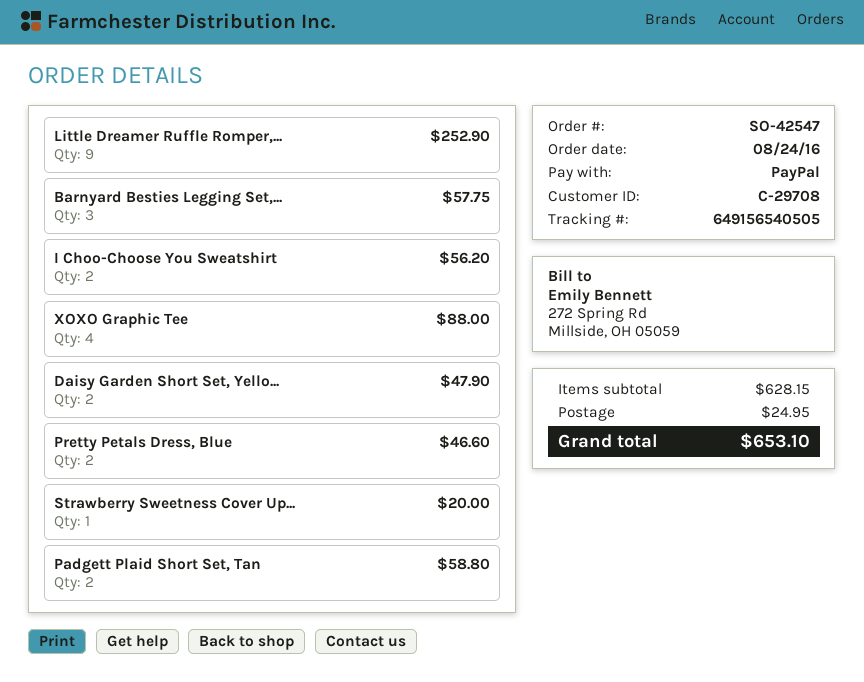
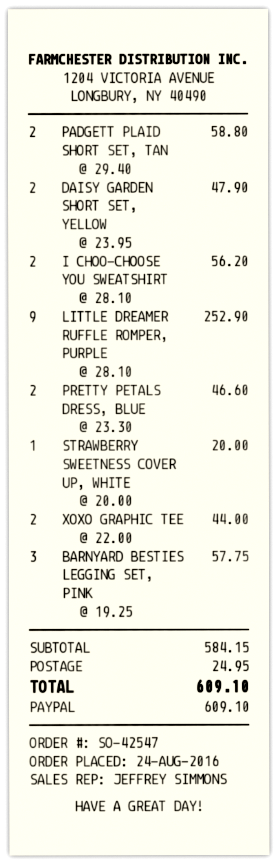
XOXO Graphic Tee: 4 for 88.00 -> 2 for 44.00
subtotal: 628.15 -> 584.15
total: 653.10 -> 609.10

